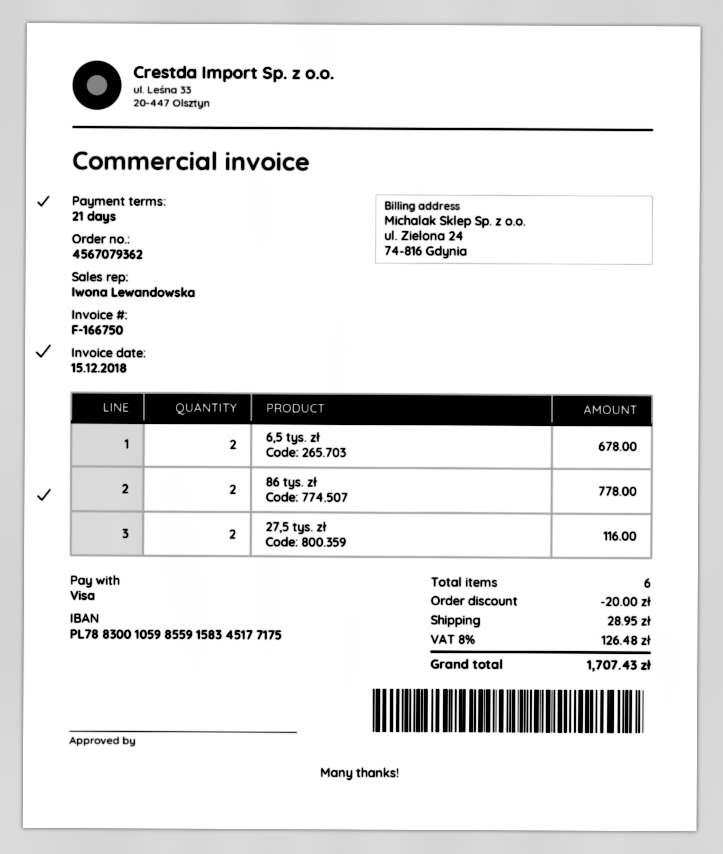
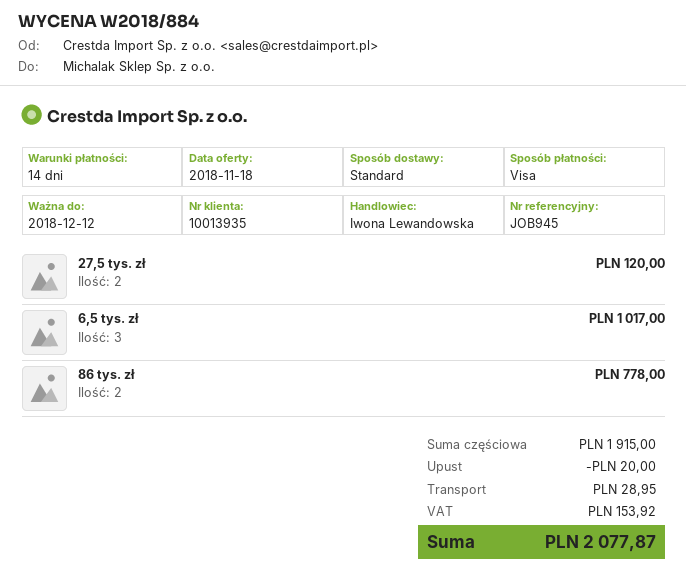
payment terms: 21 days -> 14 days
6,5 tys. zł: 2 for 678.00 -> 3 for 1017.00
27,5 tys. zł: 2 for 116.00 -> 2 for 120.00
tax: 126.48 -> 153.92
total: 1707.43 -> 2077.87

